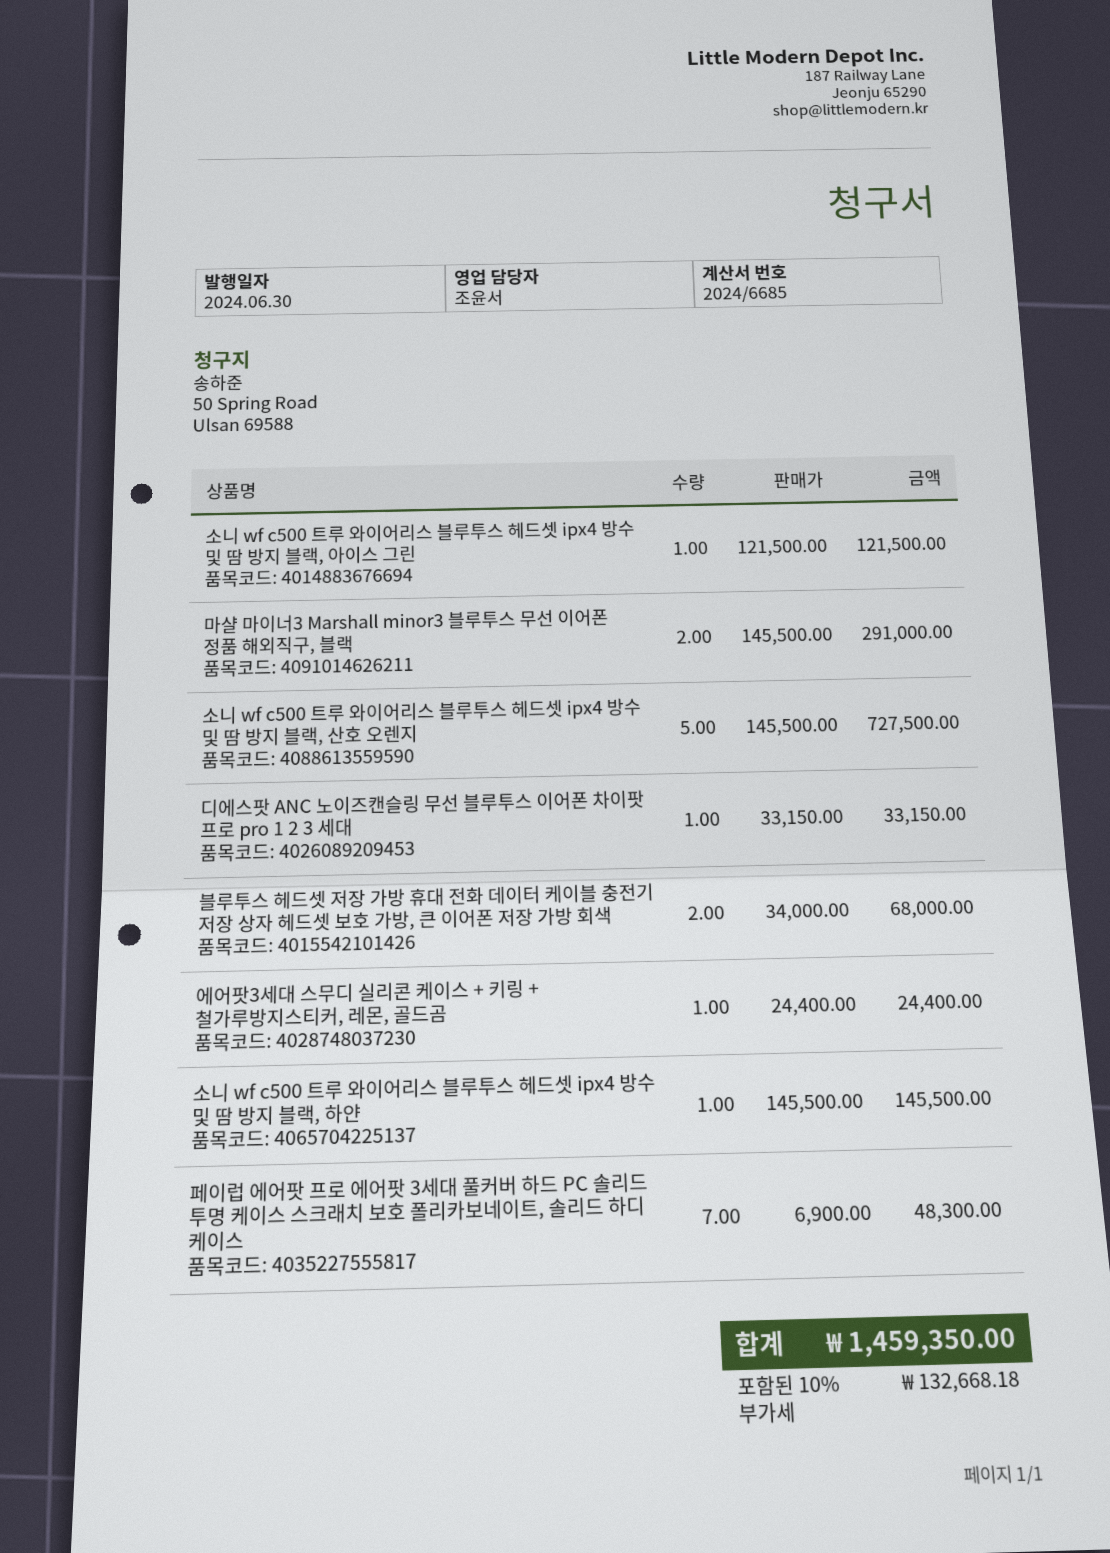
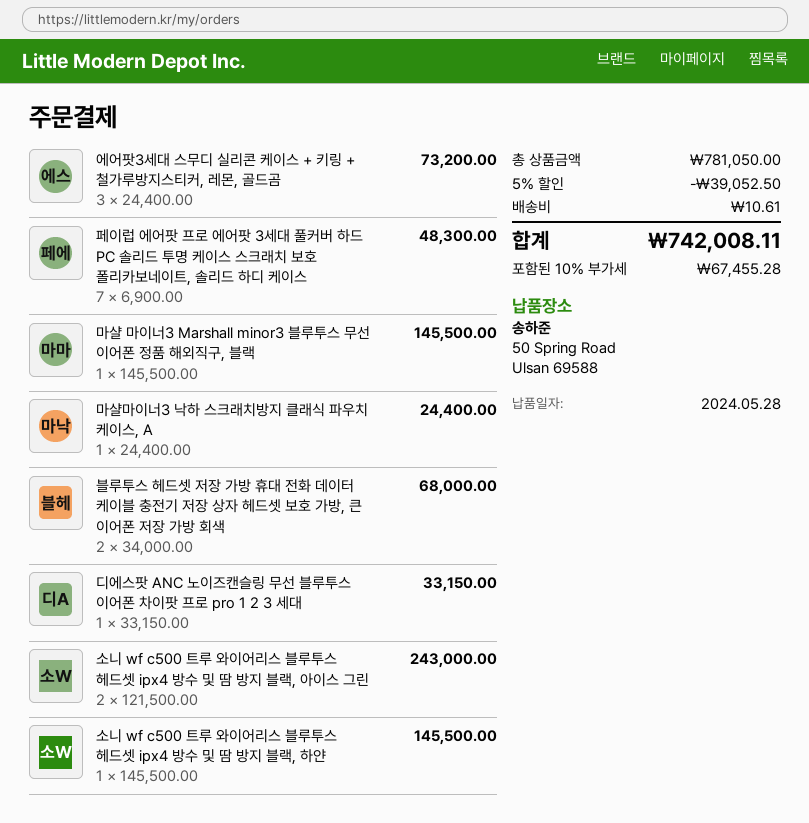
소니 wf c500 트루 와이어리스 블루투스 헤드셋 ipx4 방수 및 땀 방지 블랙, 아이스 그린: 1 x 121500.00 = 121500.00 -> 2 x 121500.00 = 243000.00
마샬 마이너3 Marshall minor3 블루투스 무선 이어폰 정품 해외직구, 블랙: 2 x 145500.00 = 291000.00 -> 1 x 145500.00 = 145500.00
소니 wf c500 트루 와이어리스 블루투스 헤드셋 ipx4 방수 및 땀 방지 블랙, 산호 오렌지: 5 x 145500.00 = 727500.00 -> none
에어팟3세대 스무디 실리콘 케이스 + 키링 + 철가루방지스티커, 레몬, 골드곰: 1 x 24400.00 = 24400.00 -> 3 x 24400.00 = 73200.00
마샬마이너3 낙하 스크래치방지 클래식 파우치 케이스, A: none -> 1 x 24400.00 = 24400.00
discount: none -> 5% = 39052.50
shipping: none -> 10.61
tax: 10% = 132668.18 -> 10% = 67455.28
total: 1459350.00 -> 742008.11

